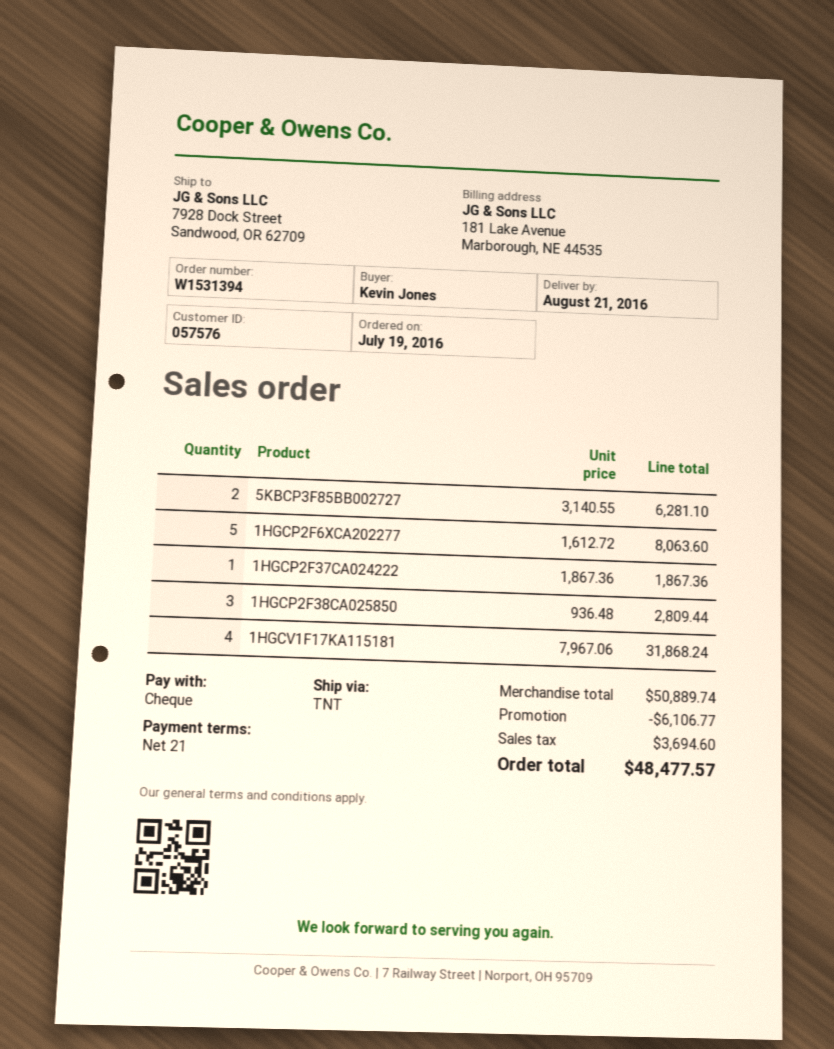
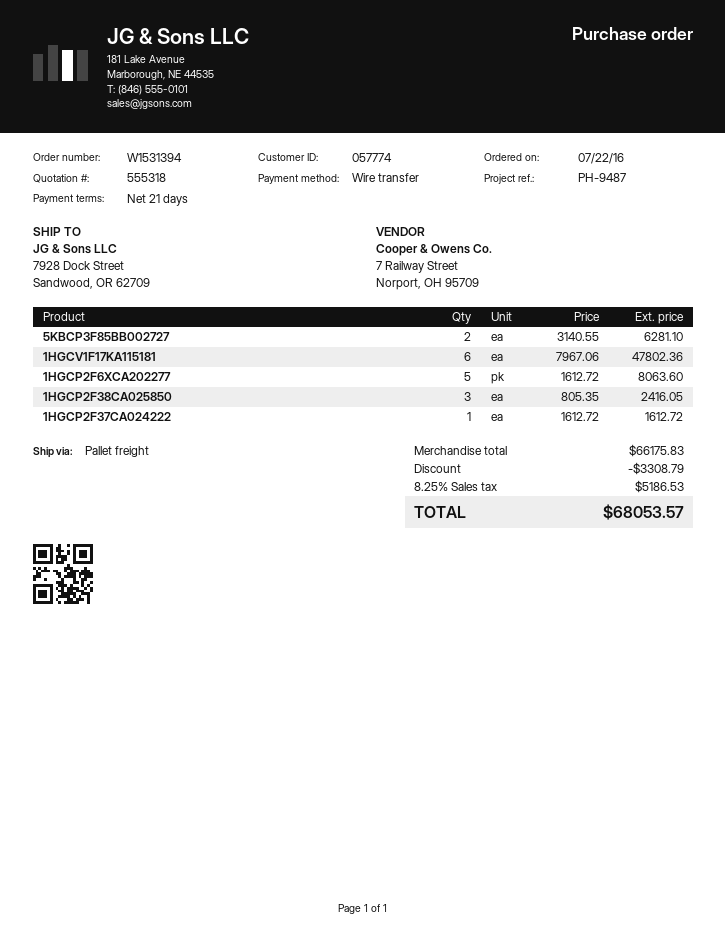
order date: 2016-07-19 -> 2016-07-22
customer number: 057576 -> 057774
payment method: cheque -> bank transfer
shipping method: TNT -> pallet freight
1HGCP2F37CA024222: 1 x 1867.36 = 1867.36 -> 1 x 1612.72 = 1612.72
1HGCP2F38CA025850: 3 x 936.48 = 2809.44 -> 3 x 805.35 = 2416.05
1HGCV1F17KA115181: 4 x 7967.06 = 31868.24 -> 6 x 7967.06 = 47802.36
subtotal: 50889.74 -> 66175.83
discount: 6106.77 -> 3308.79
tax: 3694.60 -> 5186.53
total: 48477.57 -> 68053.57

